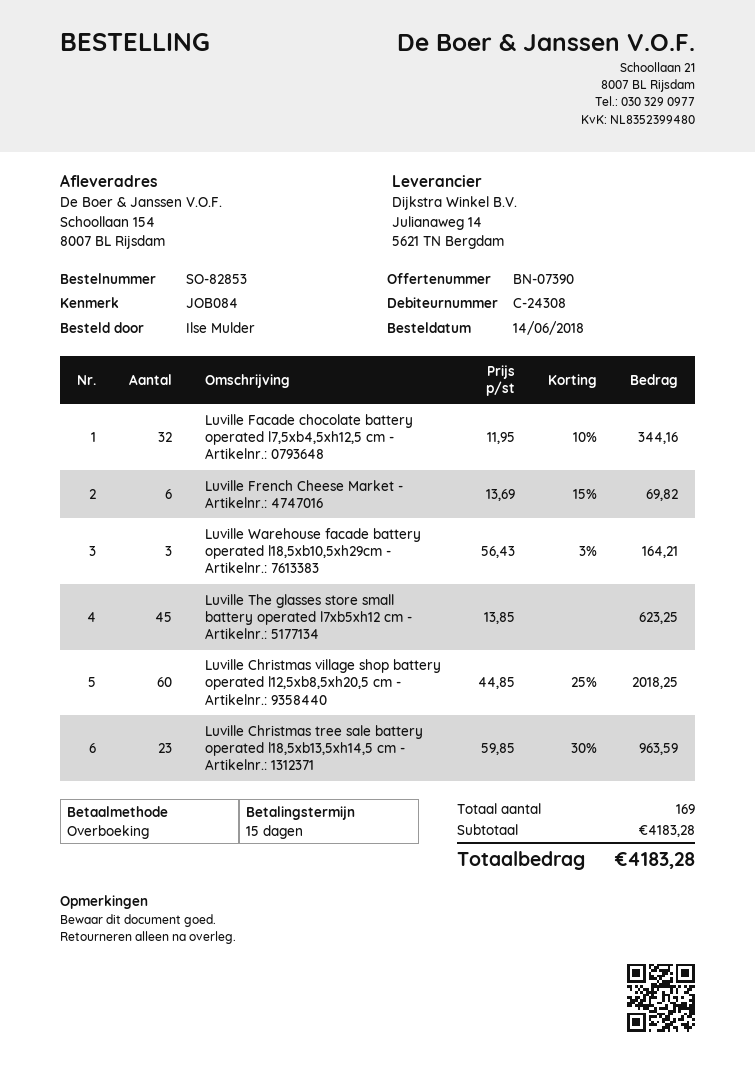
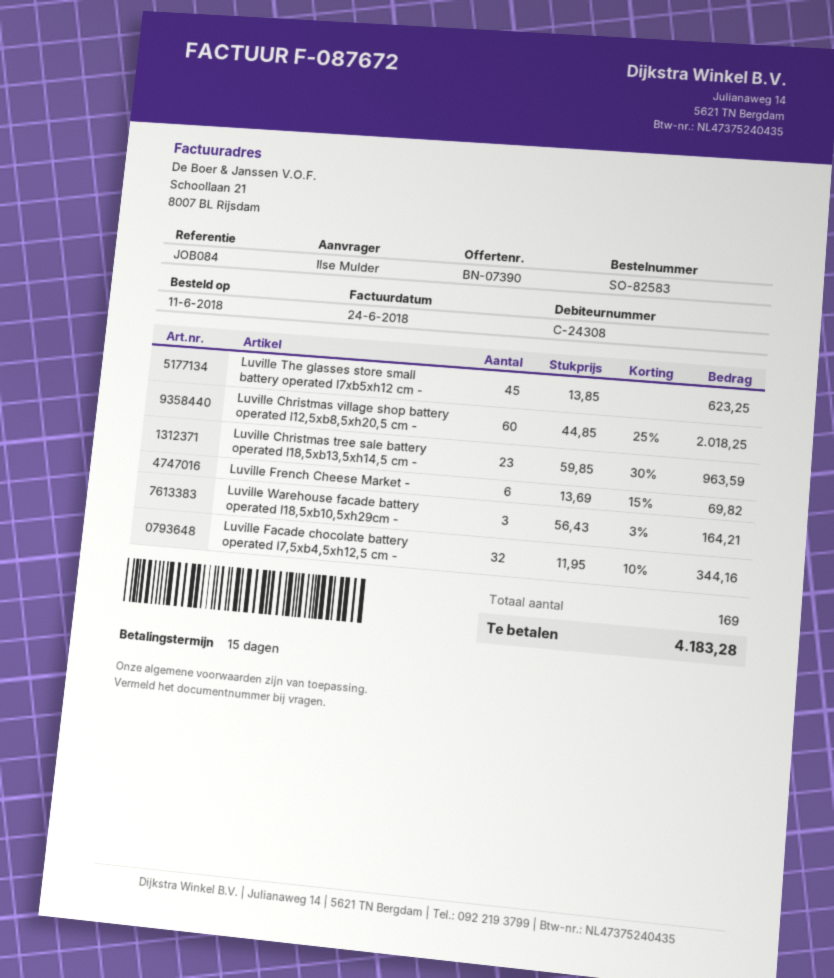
order number: SO-82853 -> SO-82583
order date: 2018-06-14 -> 2018-06-11

